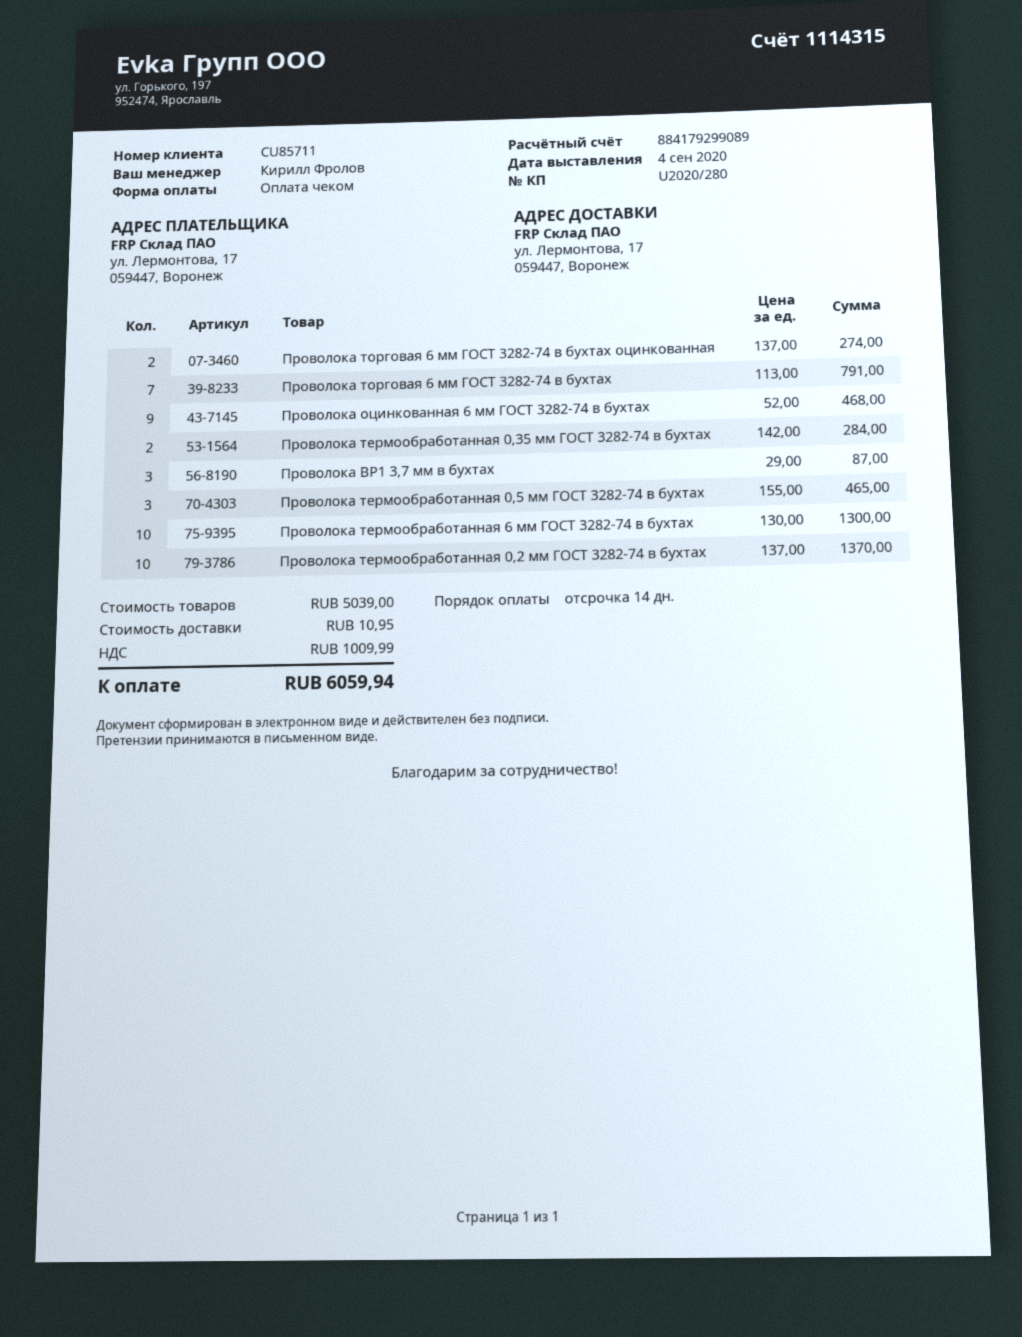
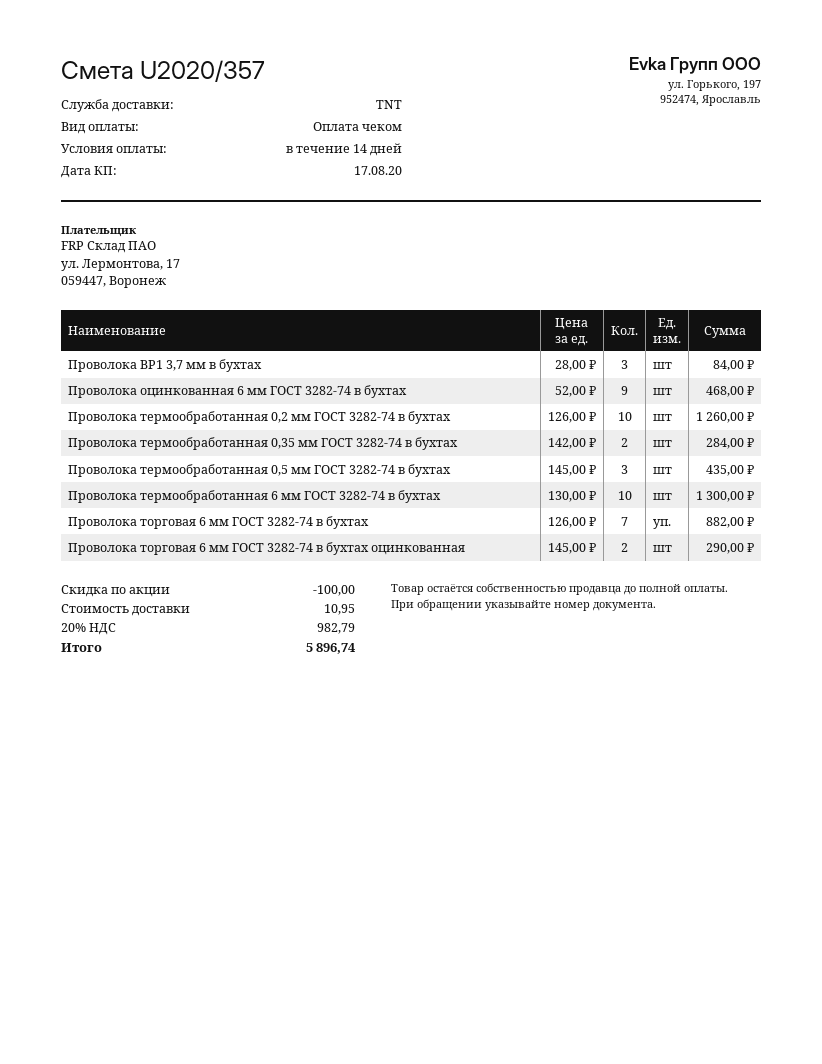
quote number: U2020/280 -> U2020/357
Проволока торговая 6 мм ГОСТ 3282-74 в бухтах оцинкованная: 2 x 137.00 = 274.00 -> 2 x 145.00 = 290.00
Проволока торговая 6 мм ГОСТ 3282-74 в бухтах: 7 x 113.00 = 791.00 -> 7 x 126.00 = 882.00
Проволока ВР1 3,7 мм в бухтах: 3 x 29.00 = 87.00 -> 3 x 28.00 = 84.00
Проволока термообработанная 0,5 мм ГОСТ 3282-74 в бухтах: 3 x 155.00 = 465.00 -> 3 x 145.00 = 435.00
Проволока термообработанная 0,2 мм ГОСТ 3282-74 в бухтах: 10 x 137.00 = 1370.00 -> 10 x 126.00 = 1260.00
discount: none -> 100.00
tax: 1009.99 -> 982.79
total: 6059.94 -> 5896.74

